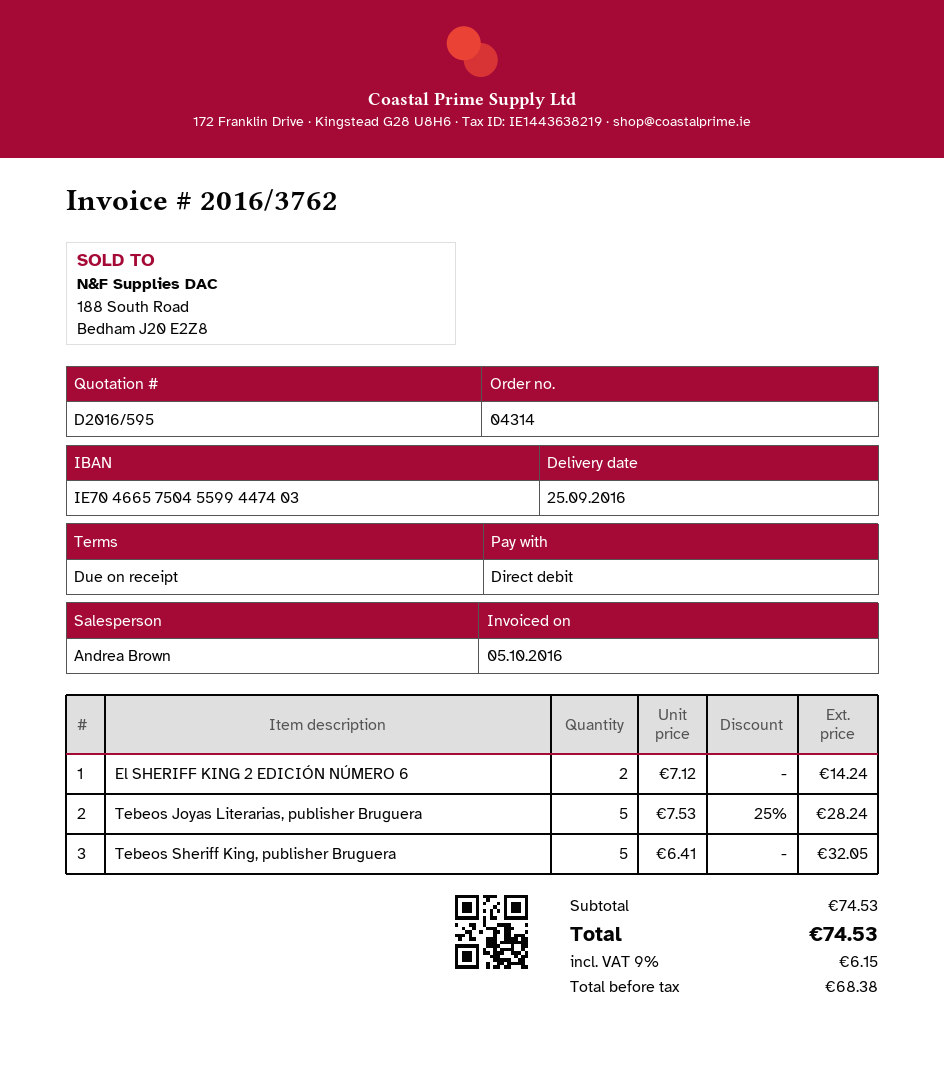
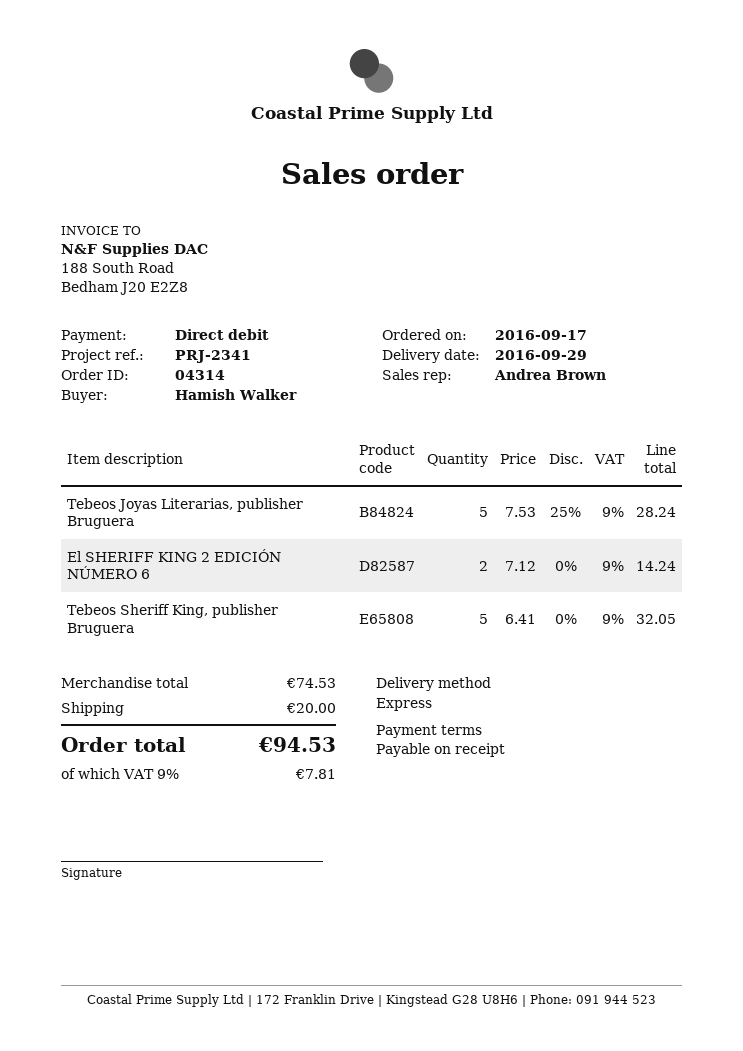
delivery date: 2016-09-25 -> 2016-09-29
shipping: none -> 20.00
tax: 9% = 6.15 -> 9% = 7.81
total: 74.53 -> 94.53

